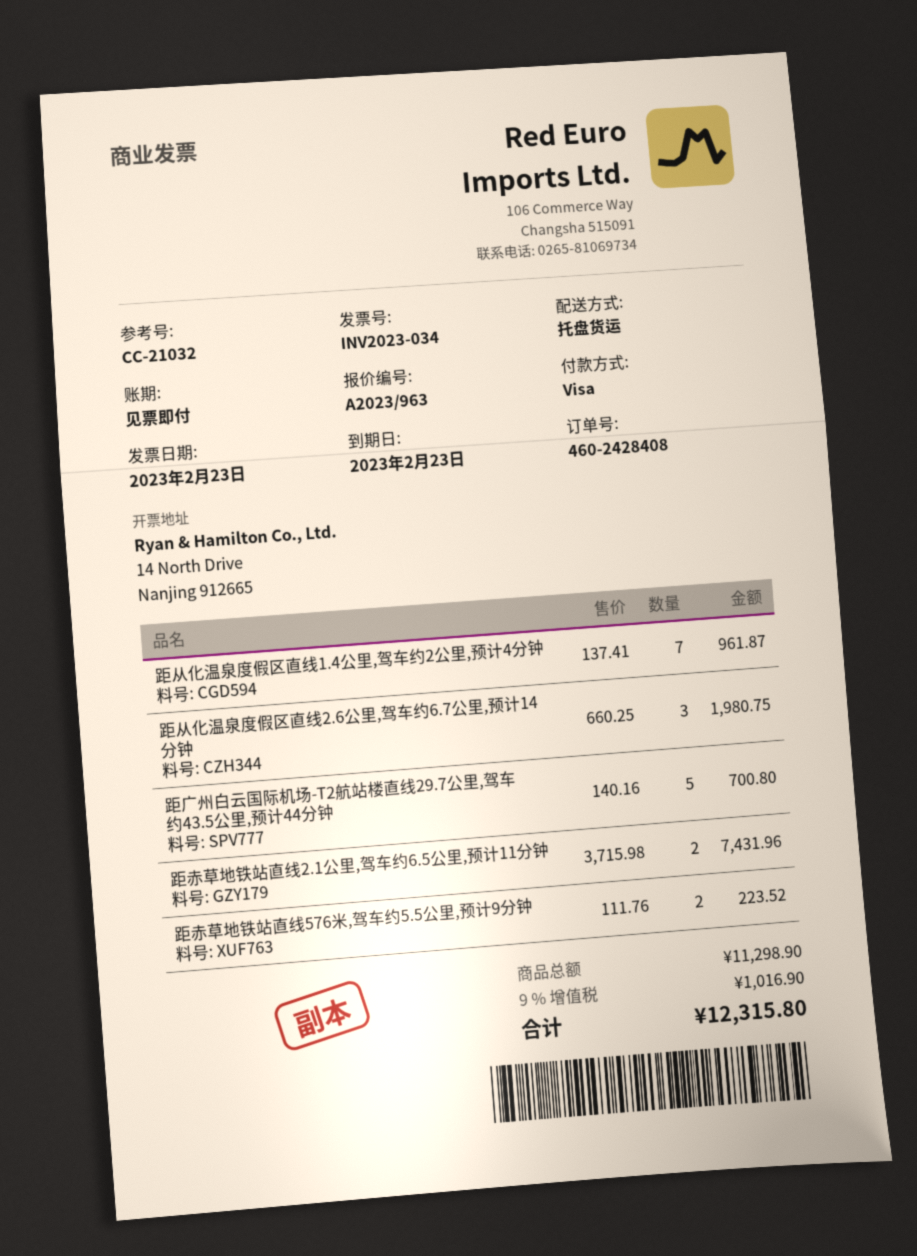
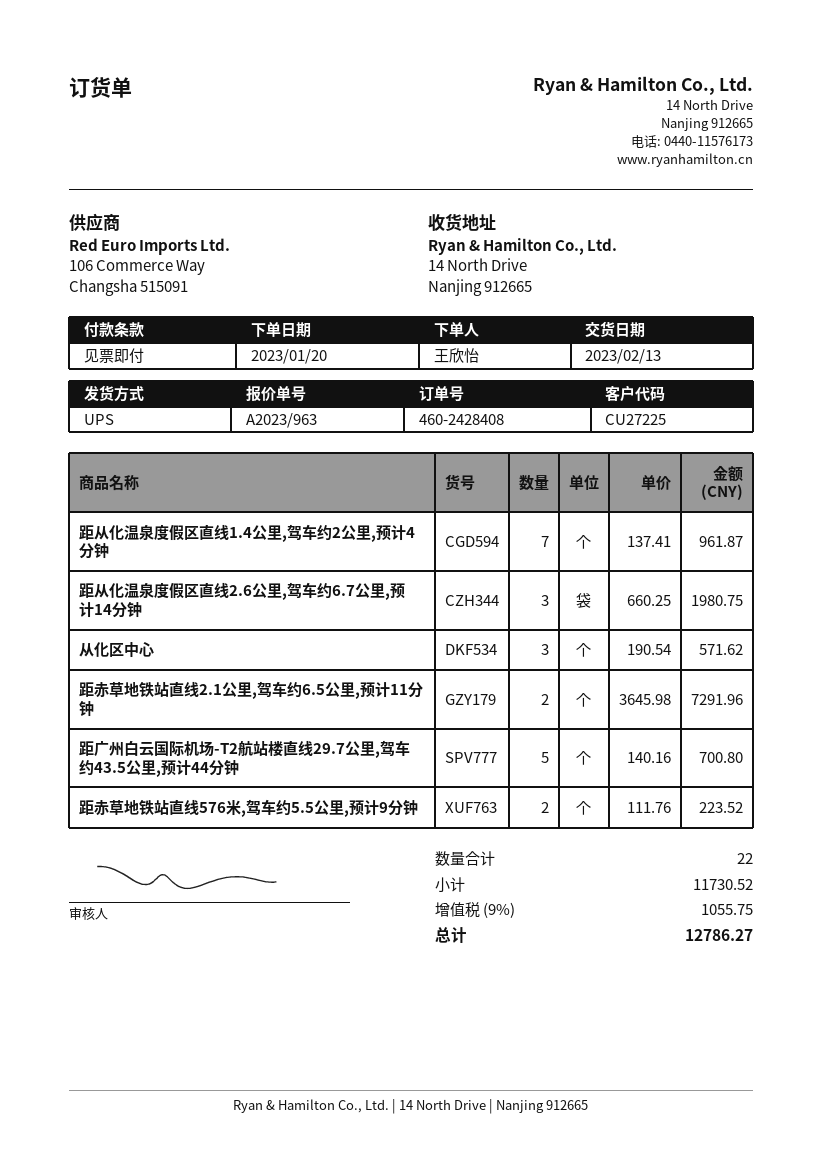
shipping method: pallet freight -> UPS
距赤草地铁站直线2.1公里,驾车约6.5公里,预计11分钟: 2 x 3715.98 = 7431.96 -> 2 x 3645.98 = 7291.96
从化区中心: none -> 3 x 190.54 = 571.62
subtotal: 11298.90 -> 11730.52
tax: 9% = 1016.90 -> 9% = 1055.75
total: 12315.80 -> 12786.27

